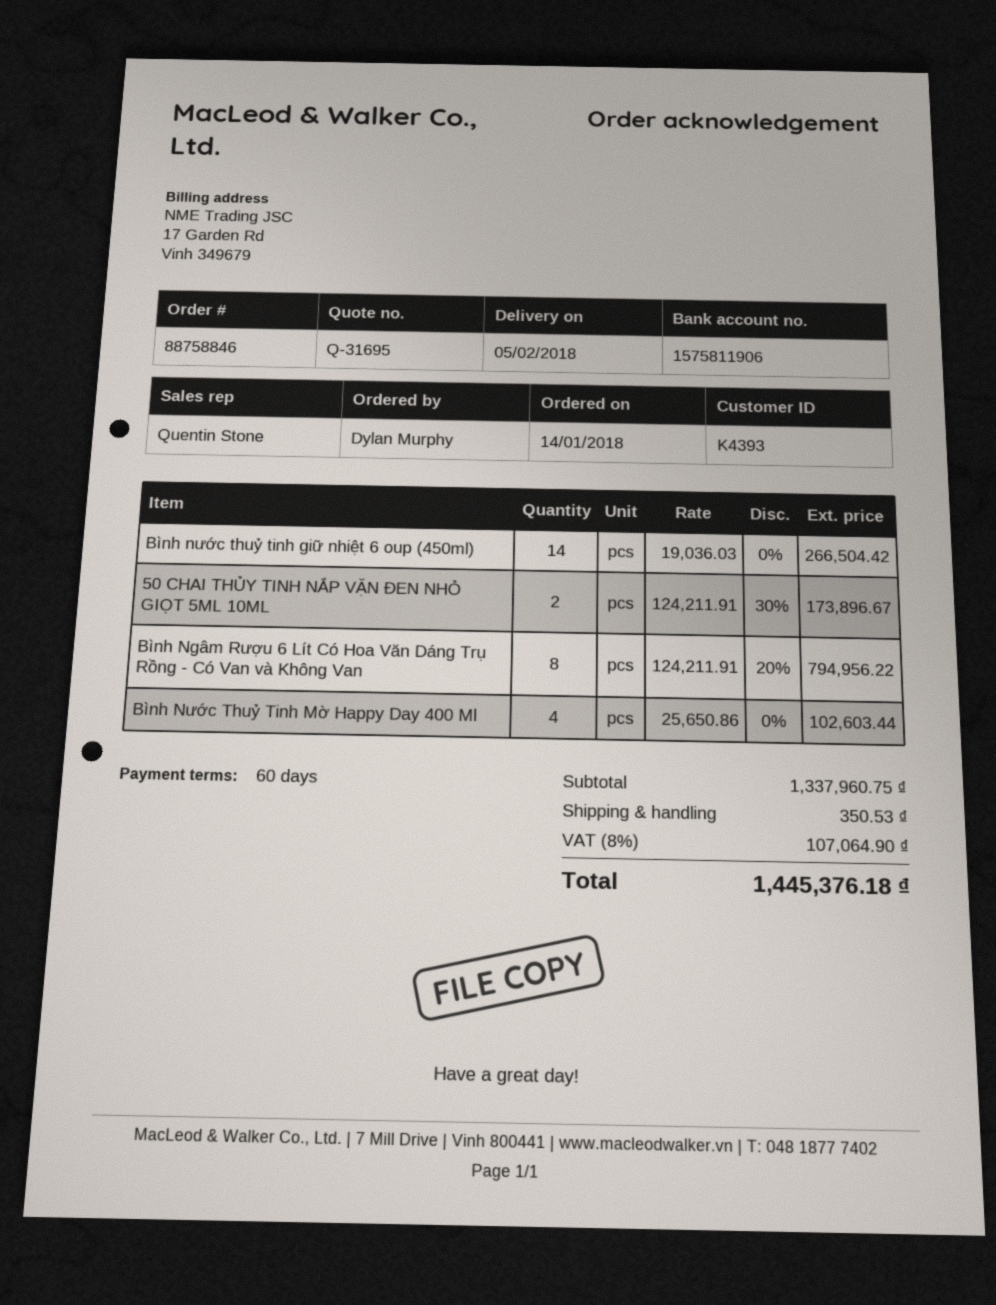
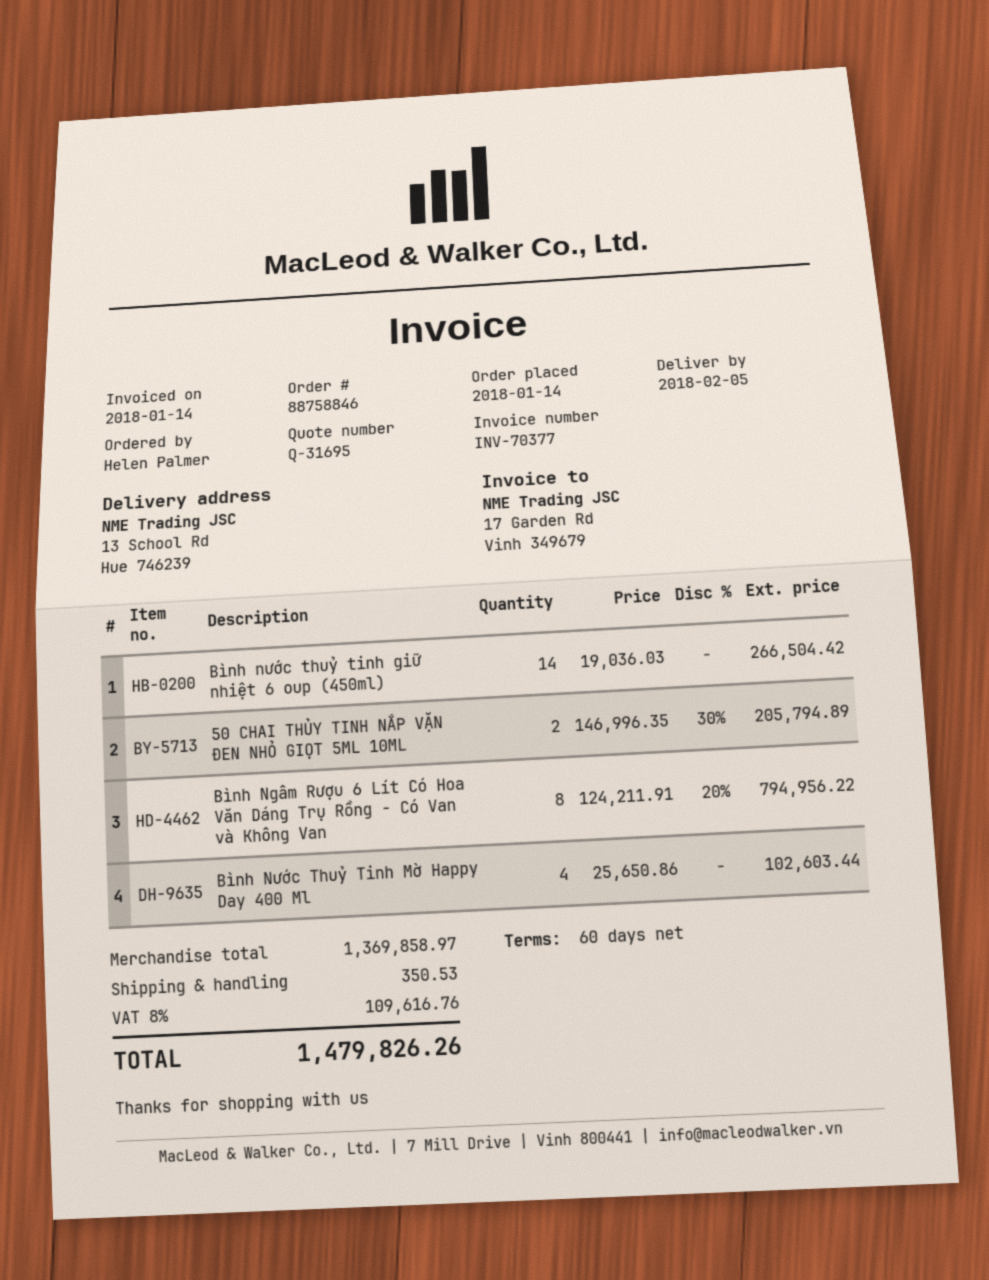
ordered by: Dylan Murphy -> Helen Palmer
50 CHAI THỦY TINH NẮP VẶN ĐEN NHỎ GIỌT 5ML 10ML: 2 x 124211.91 - 30% = 173896.67 -> 2 x 146996.35 - 30% = 205794.89
subtotal: 1337960.75 -> 1369858.97
tax: 8% = 107064.90 -> 8% = 109616.76
total: 1445376.18 -> 1479826.26

